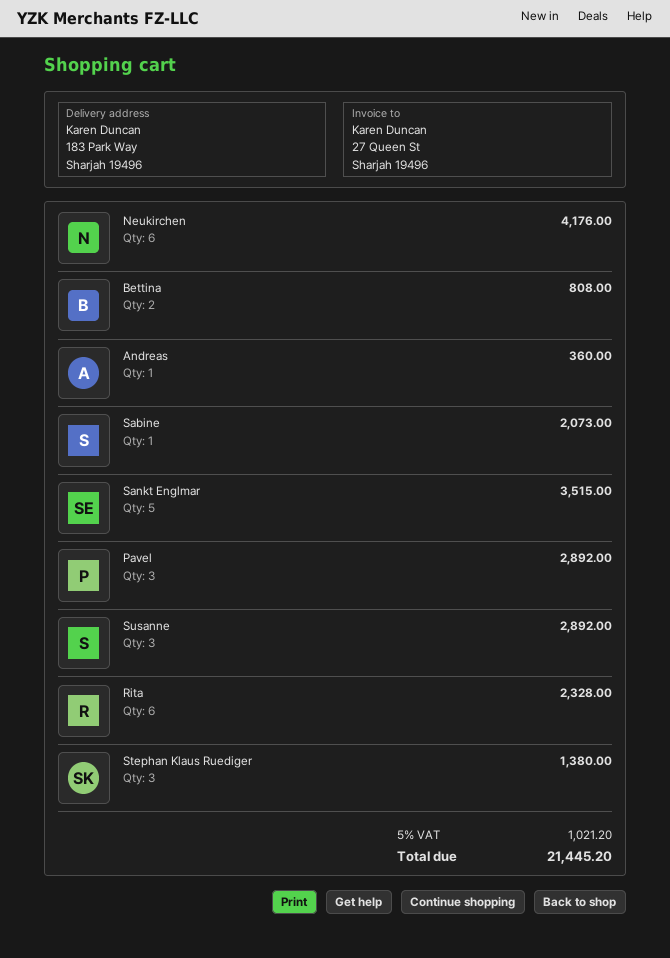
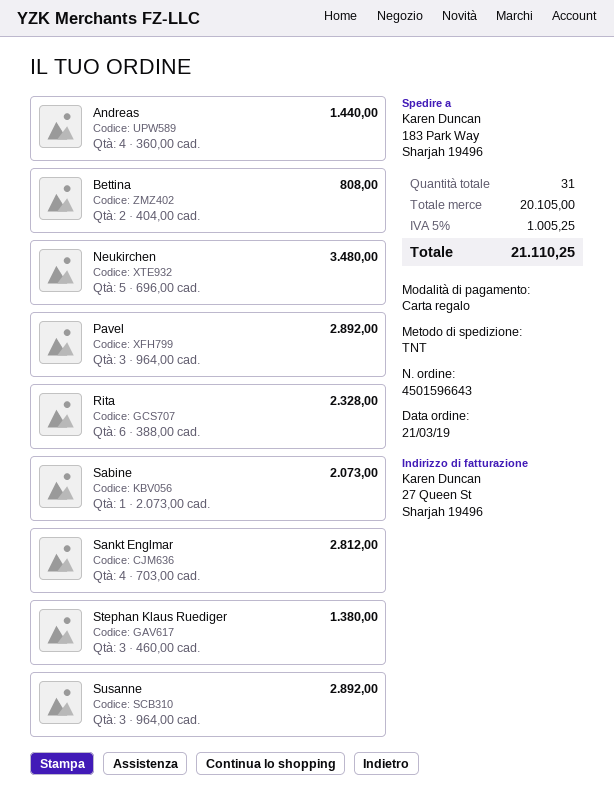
Neukirchen: 6 for 4176.00 -> 5 for 3480.00
Andreas: 1 for 360.00 -> 4 for 1440.00
Sankt Englmar: 5 for 3515.00 -> 4 for 2812.00
tax: 5% = 1021.20 -> 5% = 1005.25
total: 21445.20 -> 21110.25

